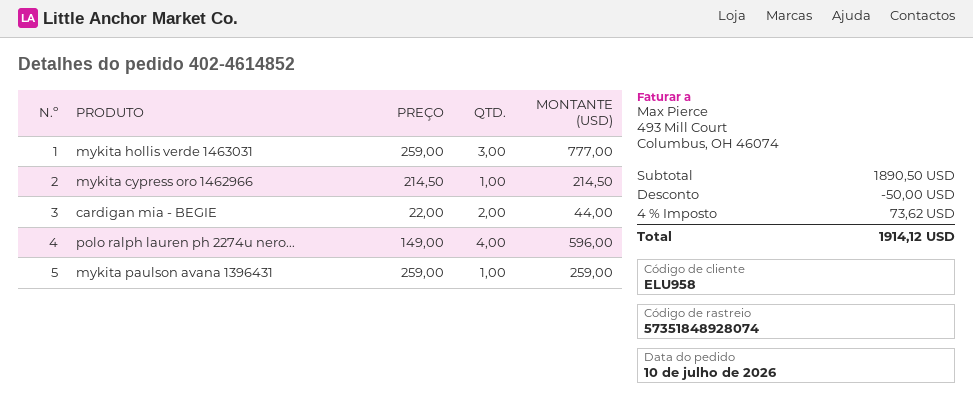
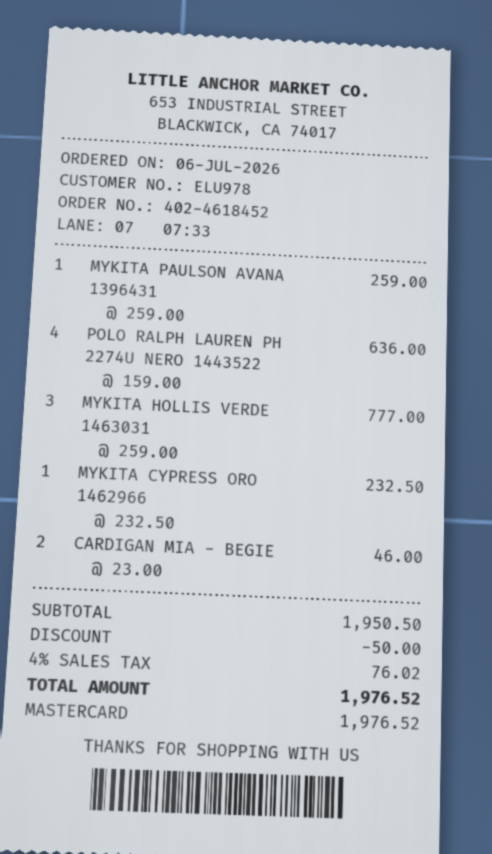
order number: 402-4614852 -> 402-4618452
order date: 2026-07-10 -> 2026-07-06
customer number: ELU958 -> ELU978
mykita cypress oro 1462966: 1 x 214.50 = 214.50 -> 1 x 232.50 = 232.50
cardigan mia - BEGIE: 2 x 22.00 = 44.00 -> 2 x 23.00 = 46.00
polo ralph lauren ph 2274u nero...: 4 x 149.00 = 596.00 -> 4 x 159.00 = 636.00
subtotal: 1890.50 -> 1950.50
tax: 4% = 73.62 -> 4% = 76.02
total: 1914.12 -> 1976.52

